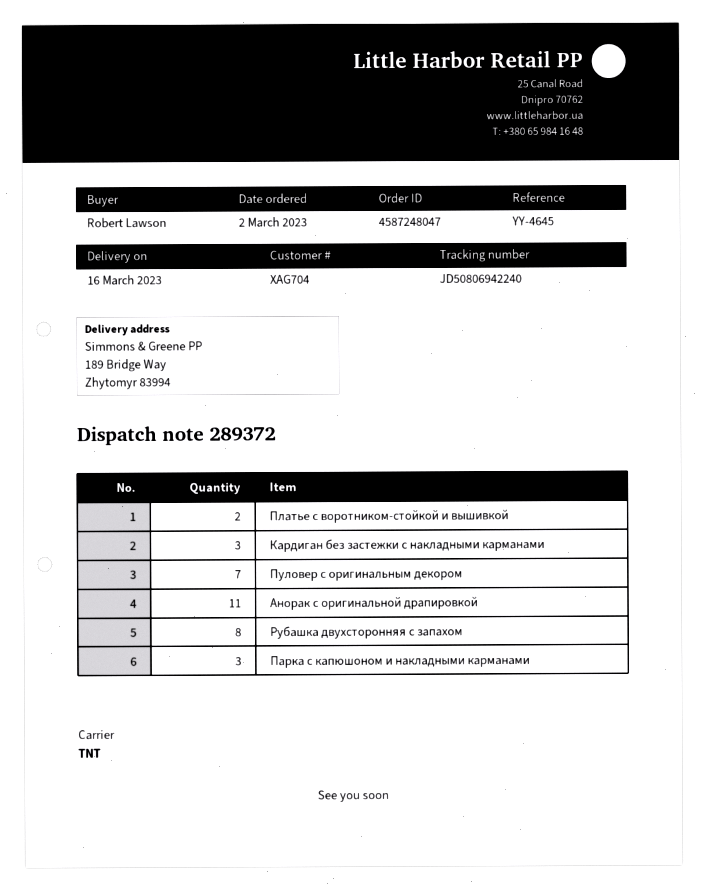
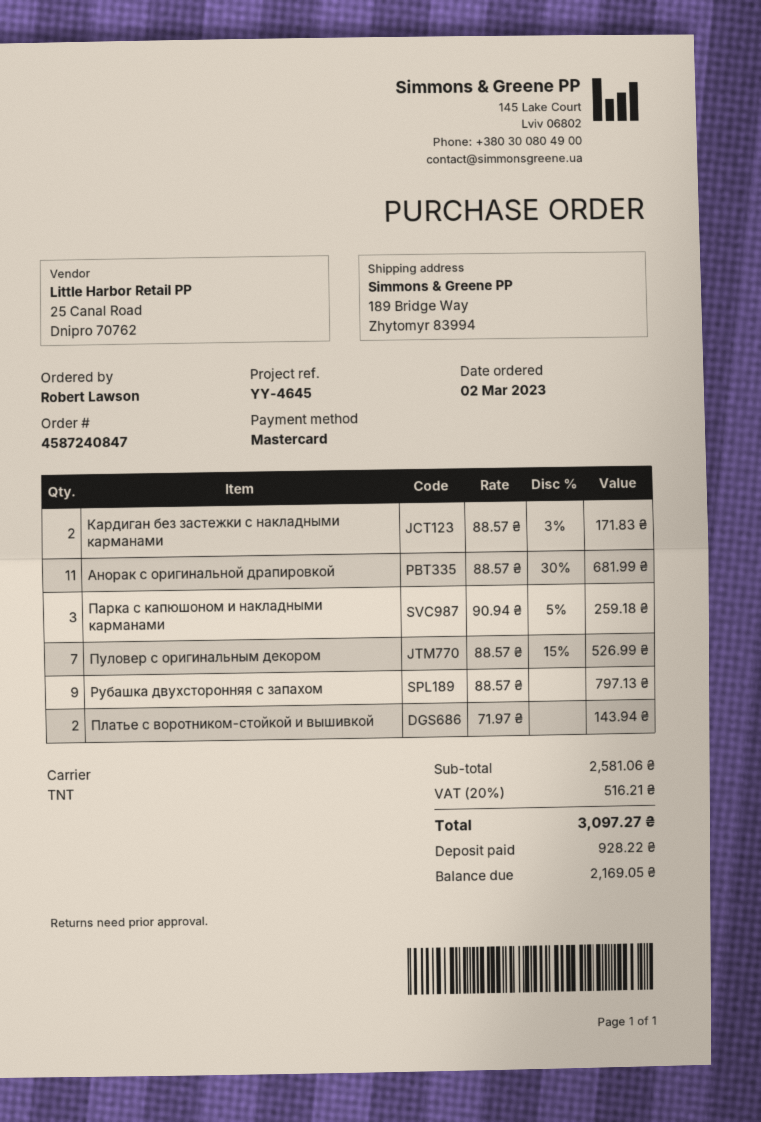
order number: 4587248047 -> 4587240847
Кардиган без застежки с накладными карманами: 3 -> 2
Рубашка двухсторонняя с запахом: 8 -> 9

